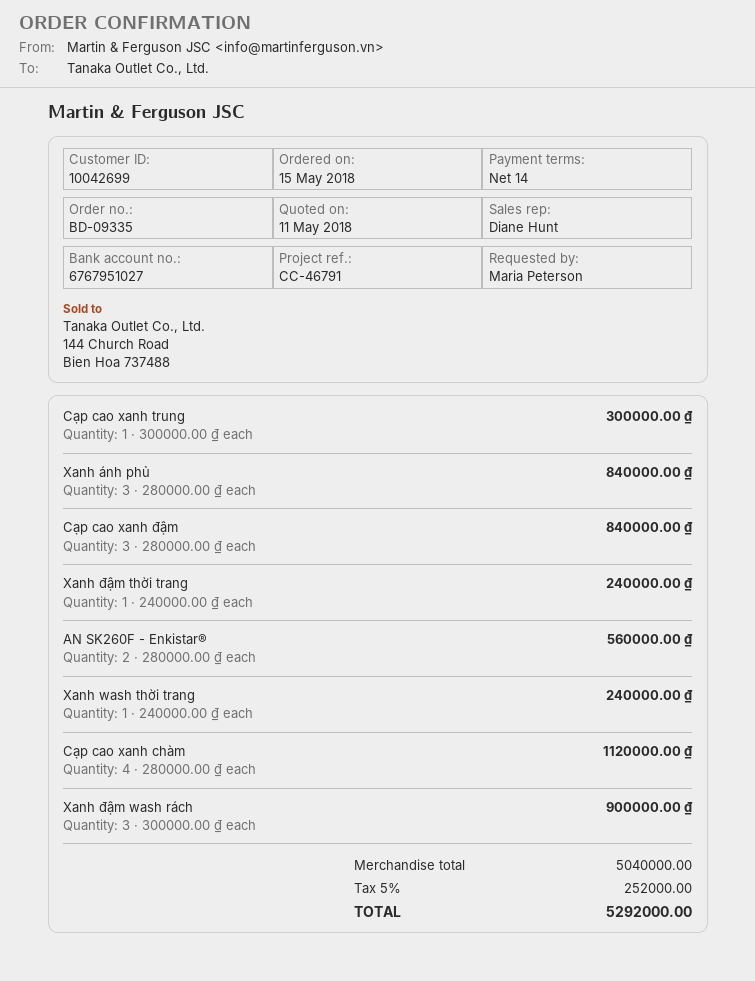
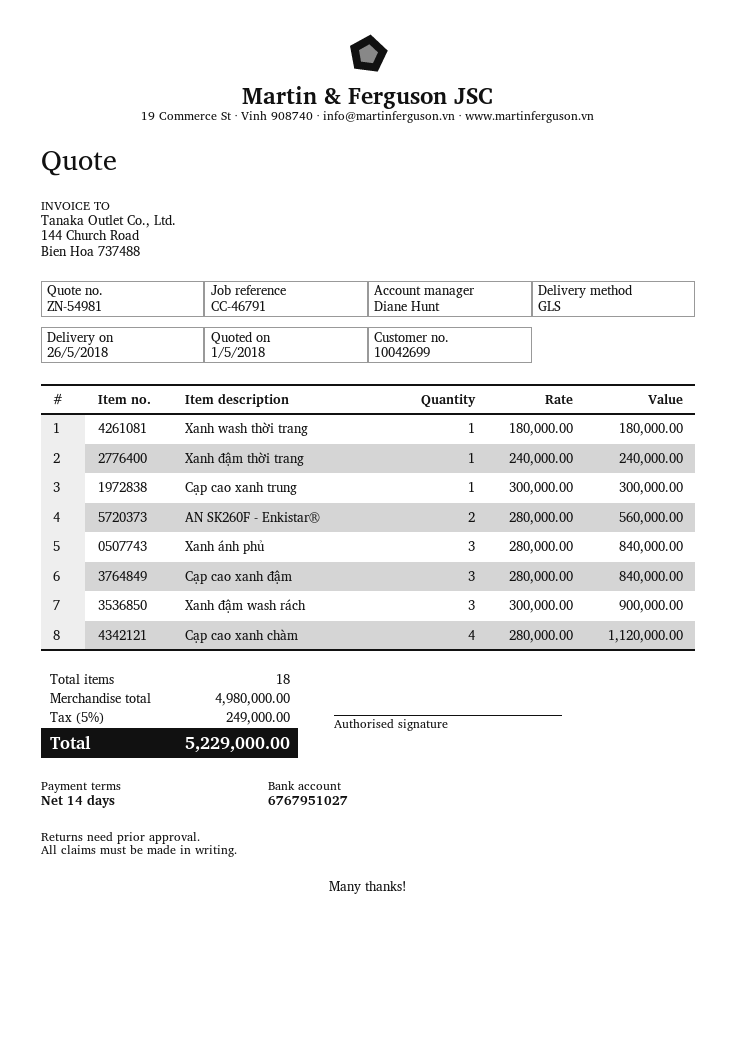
quote date: 2018-05-11 -> 2018-05-01
Xanh wash thời trang: 1 x 240000.00 = 240000.00 -> 1 x 180000.00 = 180000.00
subtotal: 5040000.00 -> 4980000.00
tax: 5% = 252000.00 -> 5% = 249000.00
total: 5292000.00 -> 5229000.00

